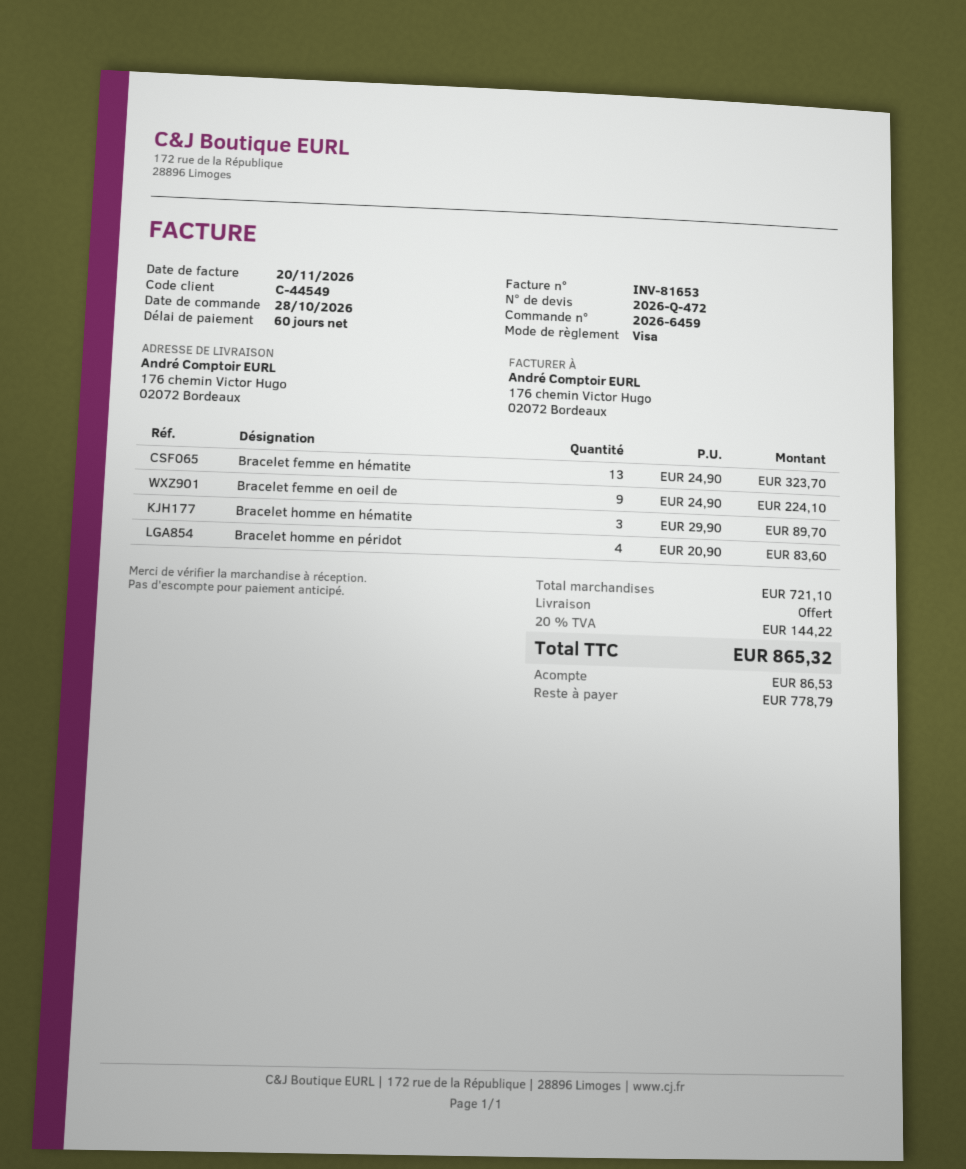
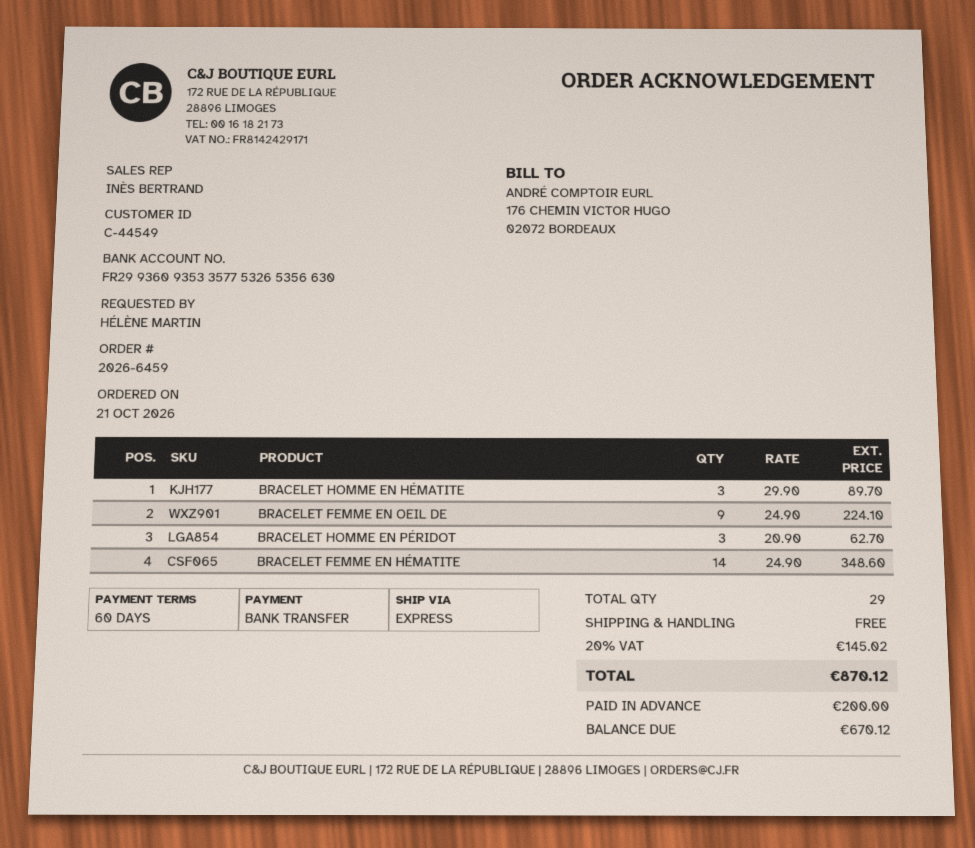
order date: 2026-10-28 -> 2026-10-21
payment method: Visa -> bank transfer
Bracelet femme en hématite: 13 x 24.90 = 323.70 -> 14 x 24.90 = 348.60
Bracelet homme en péridot: 4 x 20.90 = 83.60 -> 3 x 20.90 = 62.70
tax: 20% = 144.22 -> 20% = 145.02
total: 865.32 -> 870.12
deposit: 86.53 -> 200.00
balance: 778.79 -> 670.12

